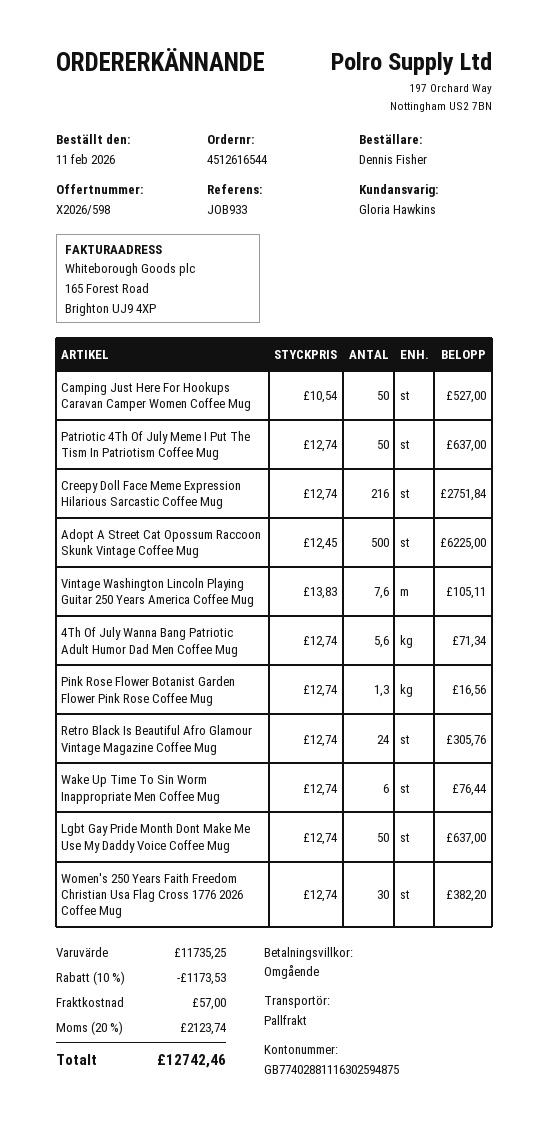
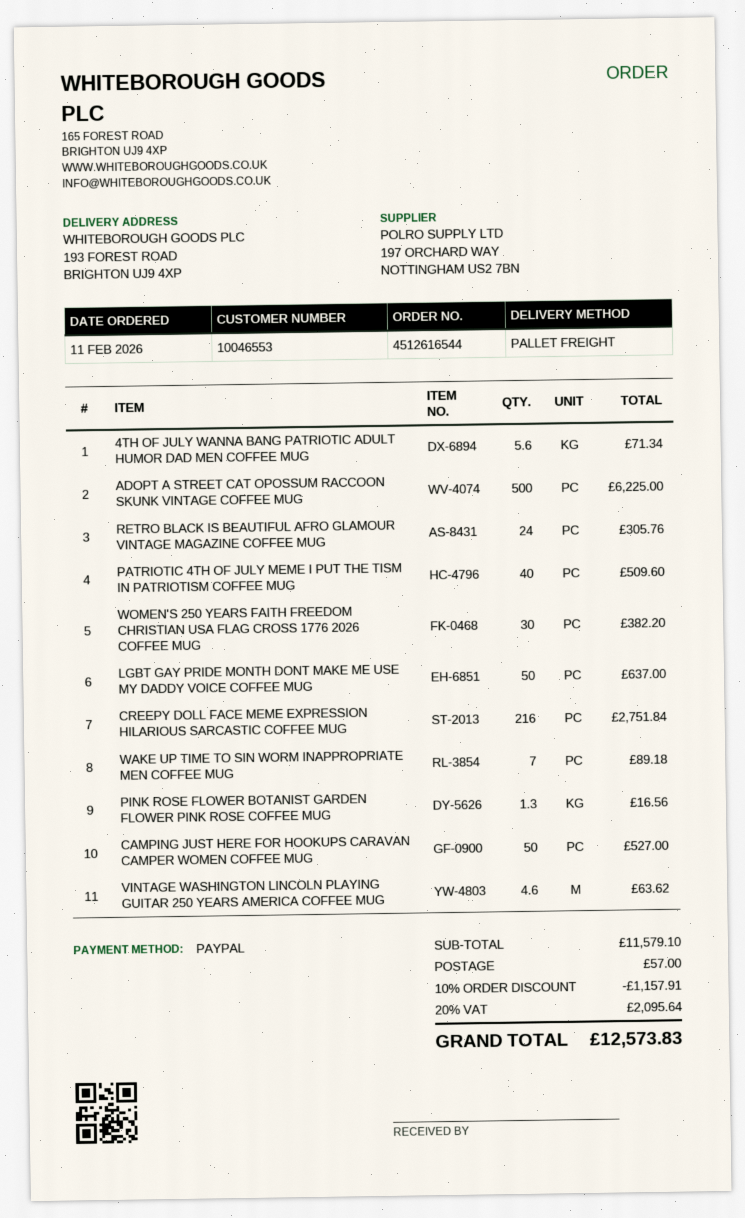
Patriotic 4Th Of July Meme I Put The Tism In Patriotism Coffee Mug: 50 for 637.00 -> 40 for 509.60
Vintage Washington Lincoln Playing Guitar 250 Years America Coffee Mug: 7.6 for 105.11 -> 4.6 for 63.62
Wake Up Time To Sin Worm Inappropriate Men Coffee Mug: 6 for 76.44 -> 7 for 89.18
subtotal: 11735.25 -> 11579.10
discount: 10% = 1173.53 -> 10% = 1157.91
tax: 20% = 2123.74 -> 20% = 2095.64
total: 12742.46 -> 12573.83

